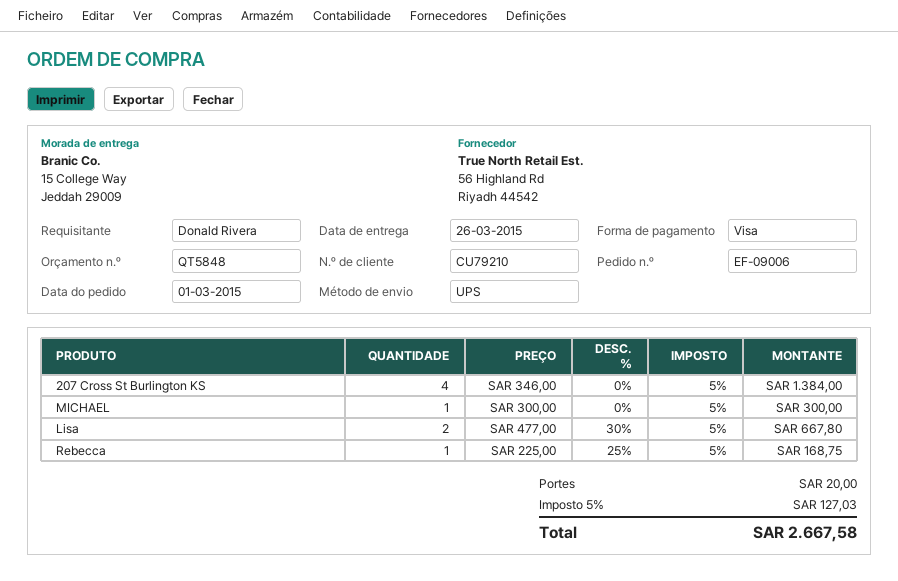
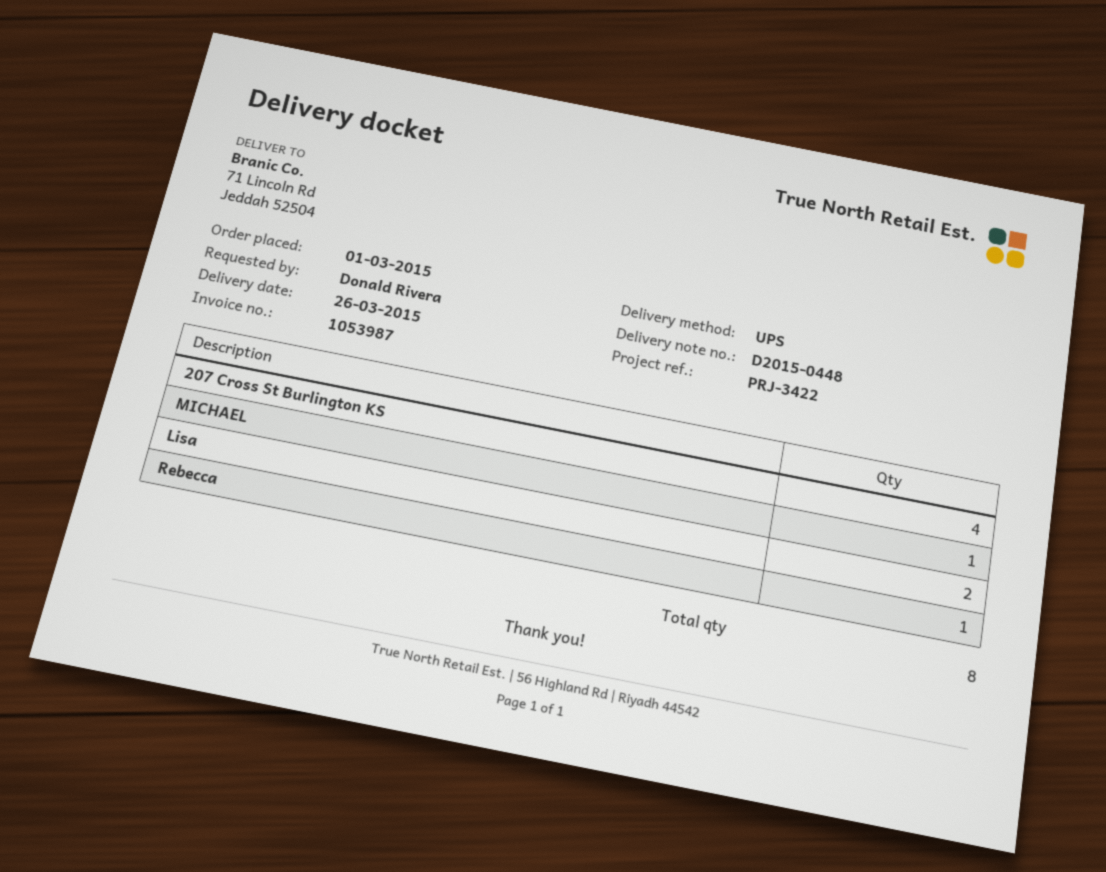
ship to: 15 College Way, Jeddah 29009 -> 71 Lincoln Rd, Jeddah 52504

